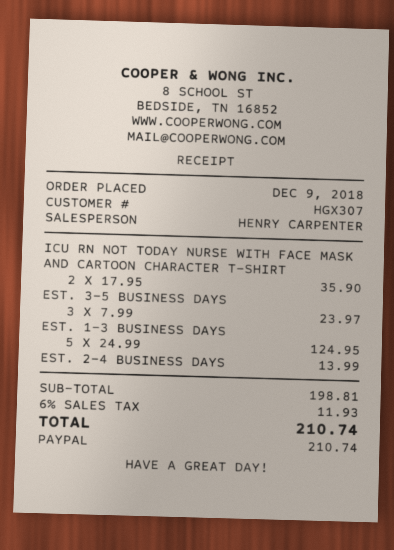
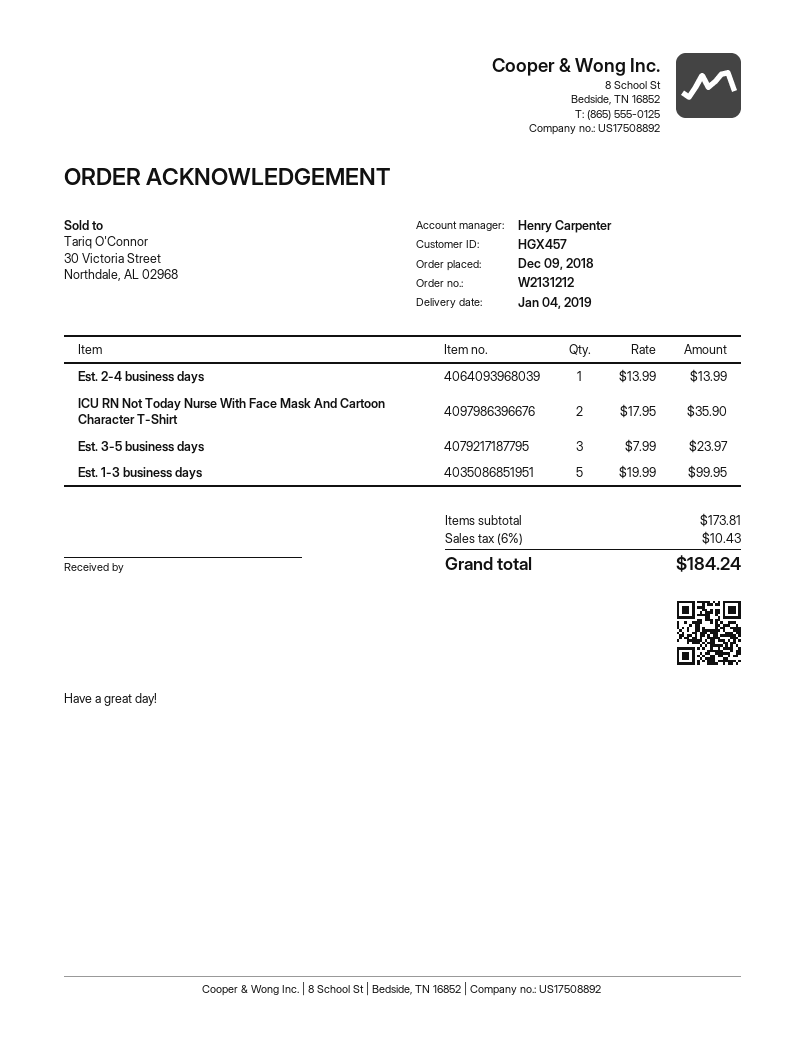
customer number: HGX307 -> HGX457
EST. 1-3 BUSINESS DAYS: 5 x 24.99 = 124.95 -> 5 x 19.99 = 99.95
subtotal: 198.81 -> 173.81
tax: 6% = 11.93 -> 6% = 10.43
total: 210.74 -> 184.24

